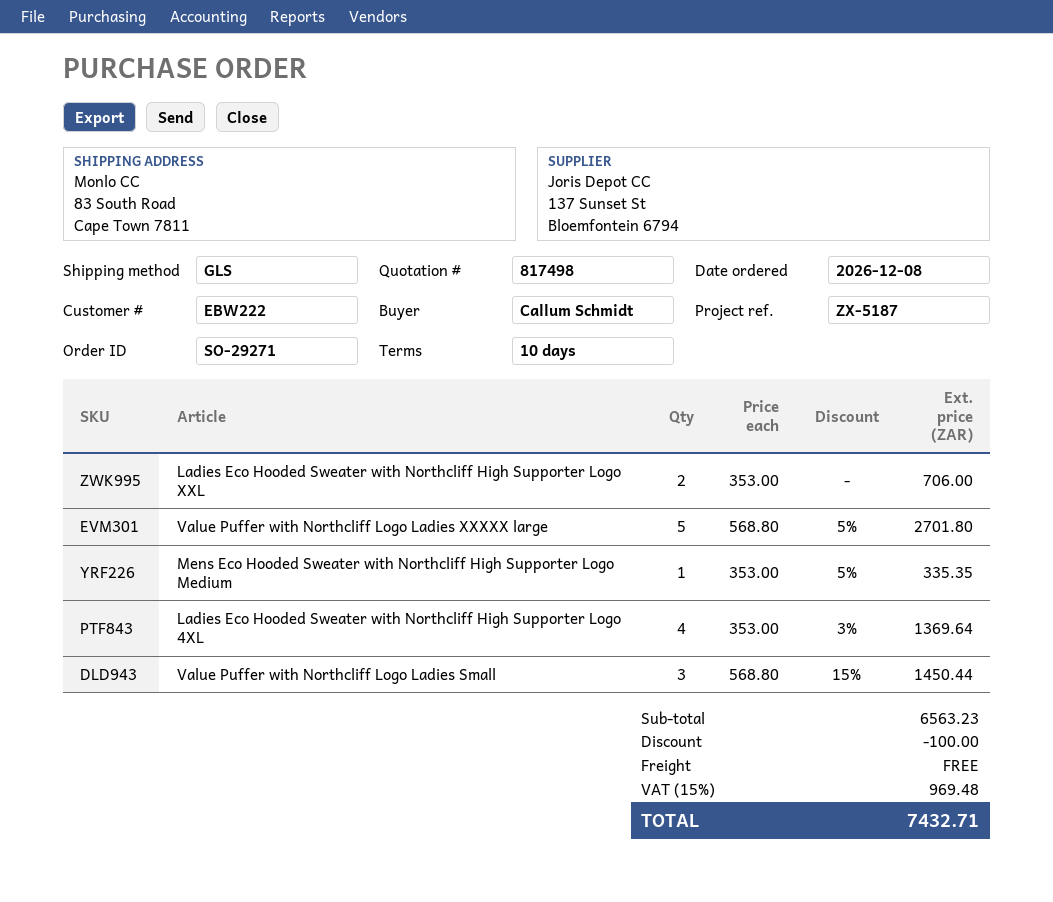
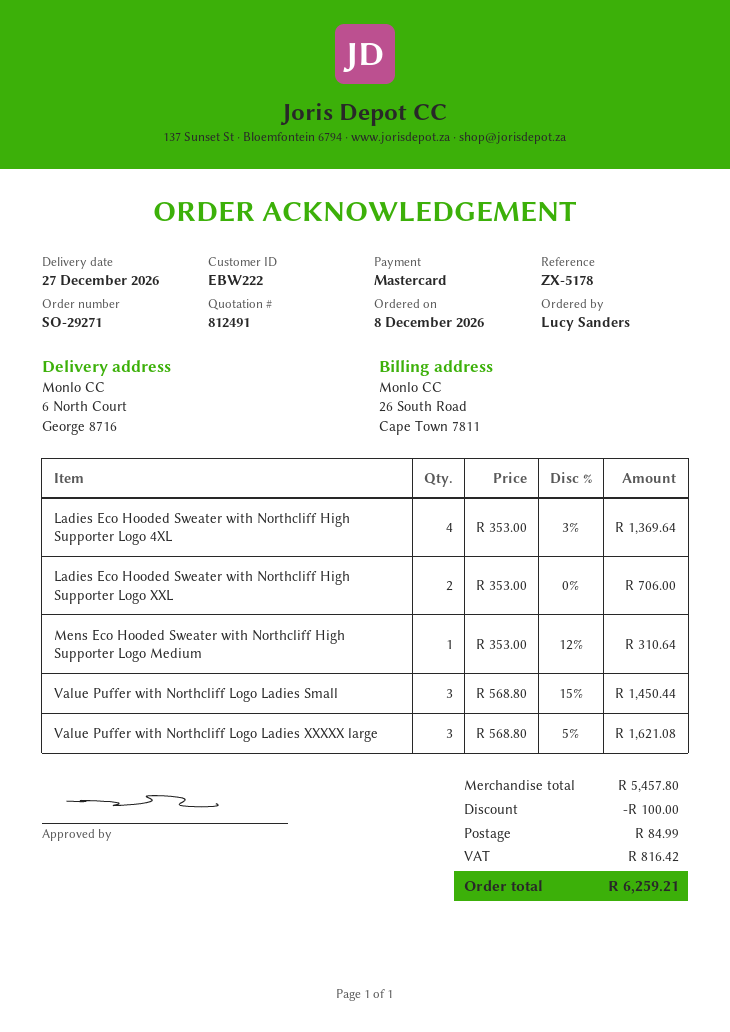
quote number: 817498 -> 812491
reference: ZX-5187 -> ZX-5178
ordered by: Callum Schmidt -> Lucy Sanders
ship to: 83 South Road, Cape Town 7811 -> 6 North Court, George 8716
Value Puffer with Northcliff Logo Ladies XXXXX large: 5 x 568.80 - 5% = 2701.80 -> 3 x 568.80 - 5% = 1621.08
Mens Eco Hooded Sweater with Northcliff High Supporter Logo Medium: 1 x 353.00 - 5% = 335.35 -> 1 x 353.00 - 12% = 310.64
subtotal: 6563.23 -> 5457.80
shipping: 0.00 -> 84.99
tax: 969.48 -> 816.42
total: 7432.71 -> 6259.21

